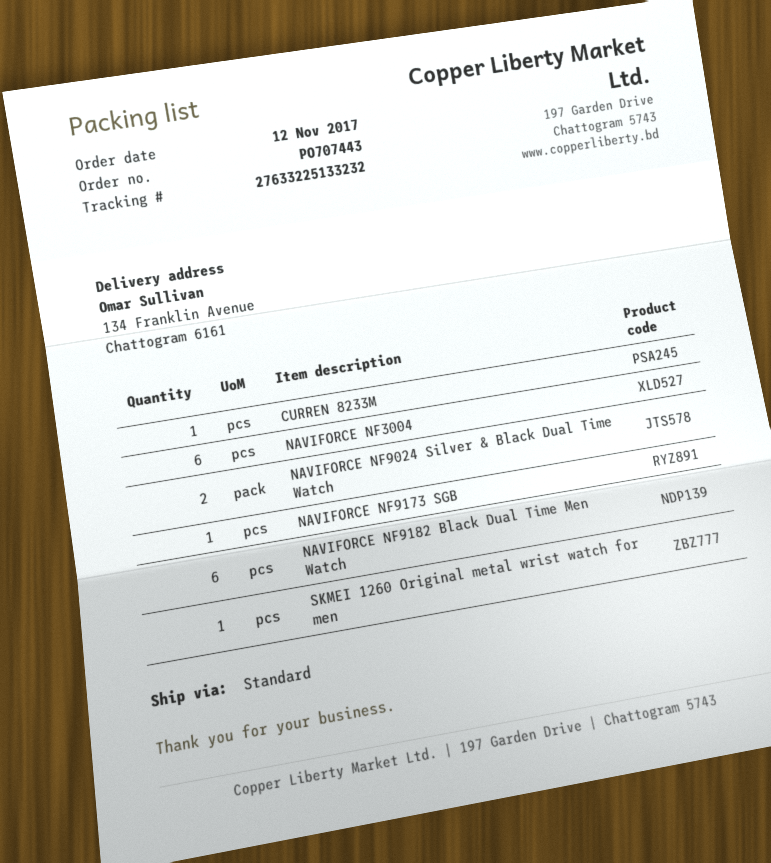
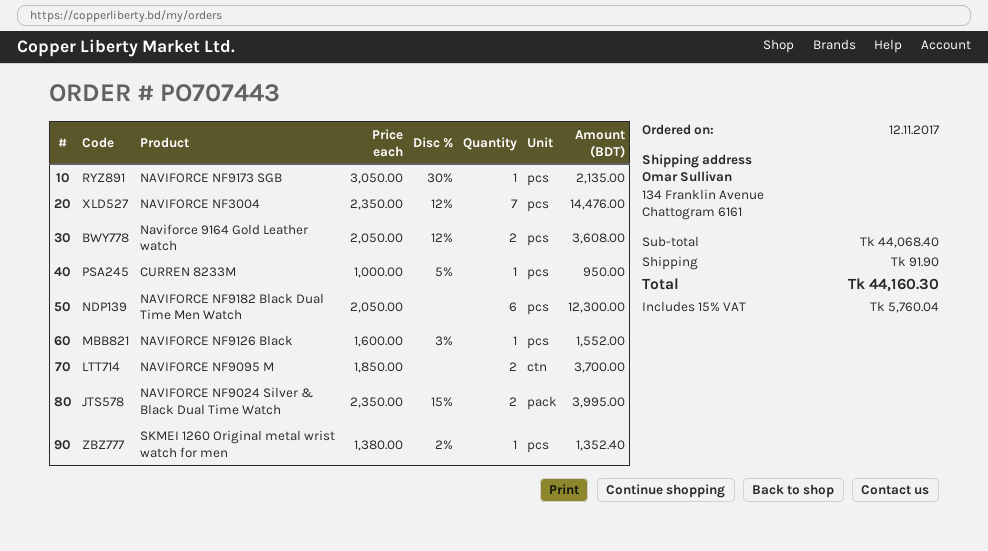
NAVIFORCE NF3004: 6 -> 7
Naviforce 9164 Gold Leather watch: none -> 2
NAVIFORCE NF9126 Black: none -> 1
NAVIFORCE NF9095 M: none -> 2

